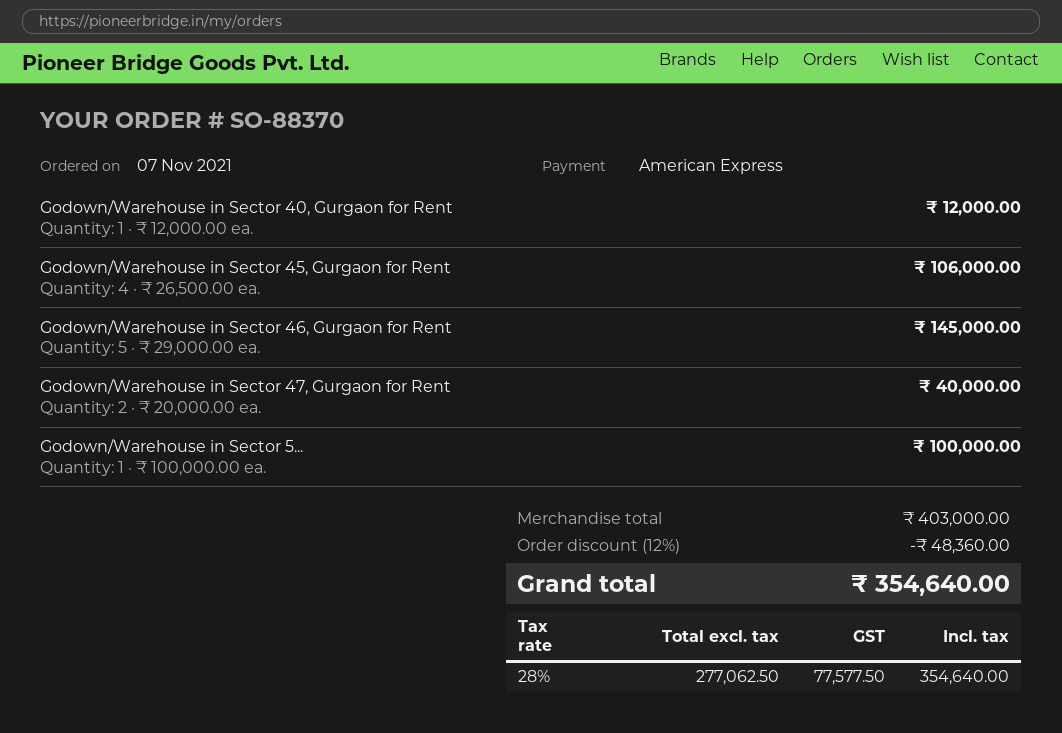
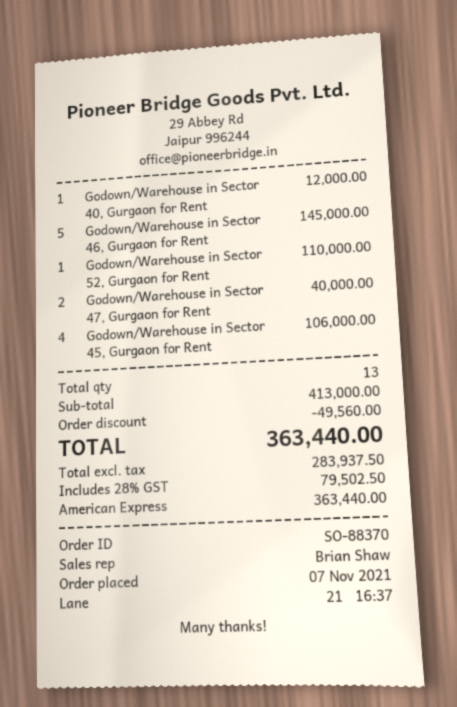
Godown/Warehouse in Sector 5...: 1 for 100000.00 -> 1 for 110000.00
subtotal: 403000.00 -> 413000.00
discount: 48360.00 -> 49560.00
net: 277062.50 -> 283937.50
tax: 28% = 77577.50 -> 28% = 79502.50
total: 354640.00 -> 363440.00

